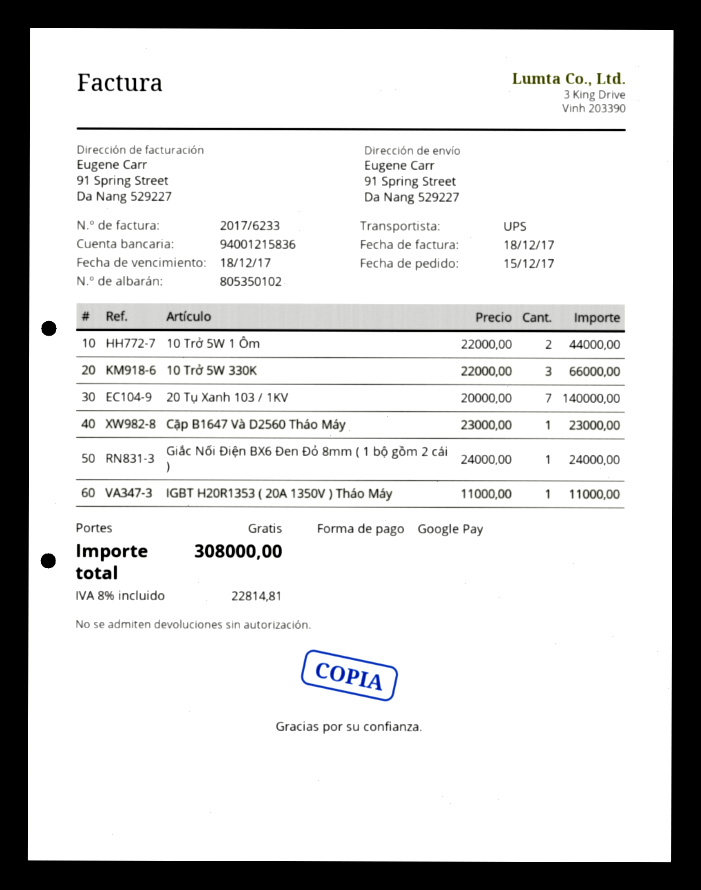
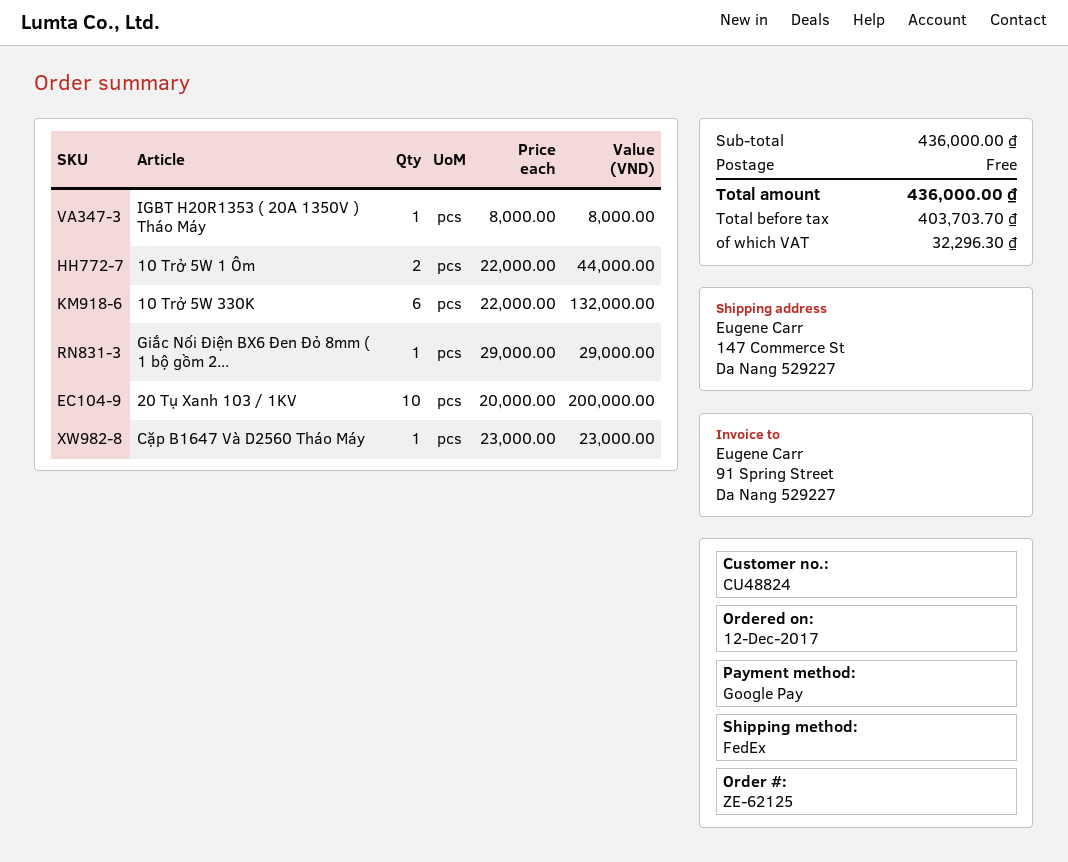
order date: 2017-12-15 -> 2017-12-12
shipping method: UPS -> FedEx
ship to: 91 Spring Street, Da Nang 529227 -> 147 Commerce St, Da Nang 529227
10 Trở 5W 330K: 3 x 22000.00 = 66000.00 -> 6 x 22000.00 = 132000.00
20 Tụ Xanh 103 / 1KV: 7 x 20000.00 = 140000.00 -> 10 x 20000.00 = 200000.00
Giắc Nối Điện BX6 Đen Đỏ 8mm ( 1 bộ gồm 2 cái ): 1 x 24000.00 = 24000.00 -> 1 x 29000.00 = 29000.00
IGBT H20R1353 ( 20A 1350V ) Tháo Máy: 1 x 11000.00 = 11000.00 -> 1 x 8000.00 = 8000.00
tax: 22814.81 -> 32296.30
total: 308000.00 -> 436000.00

